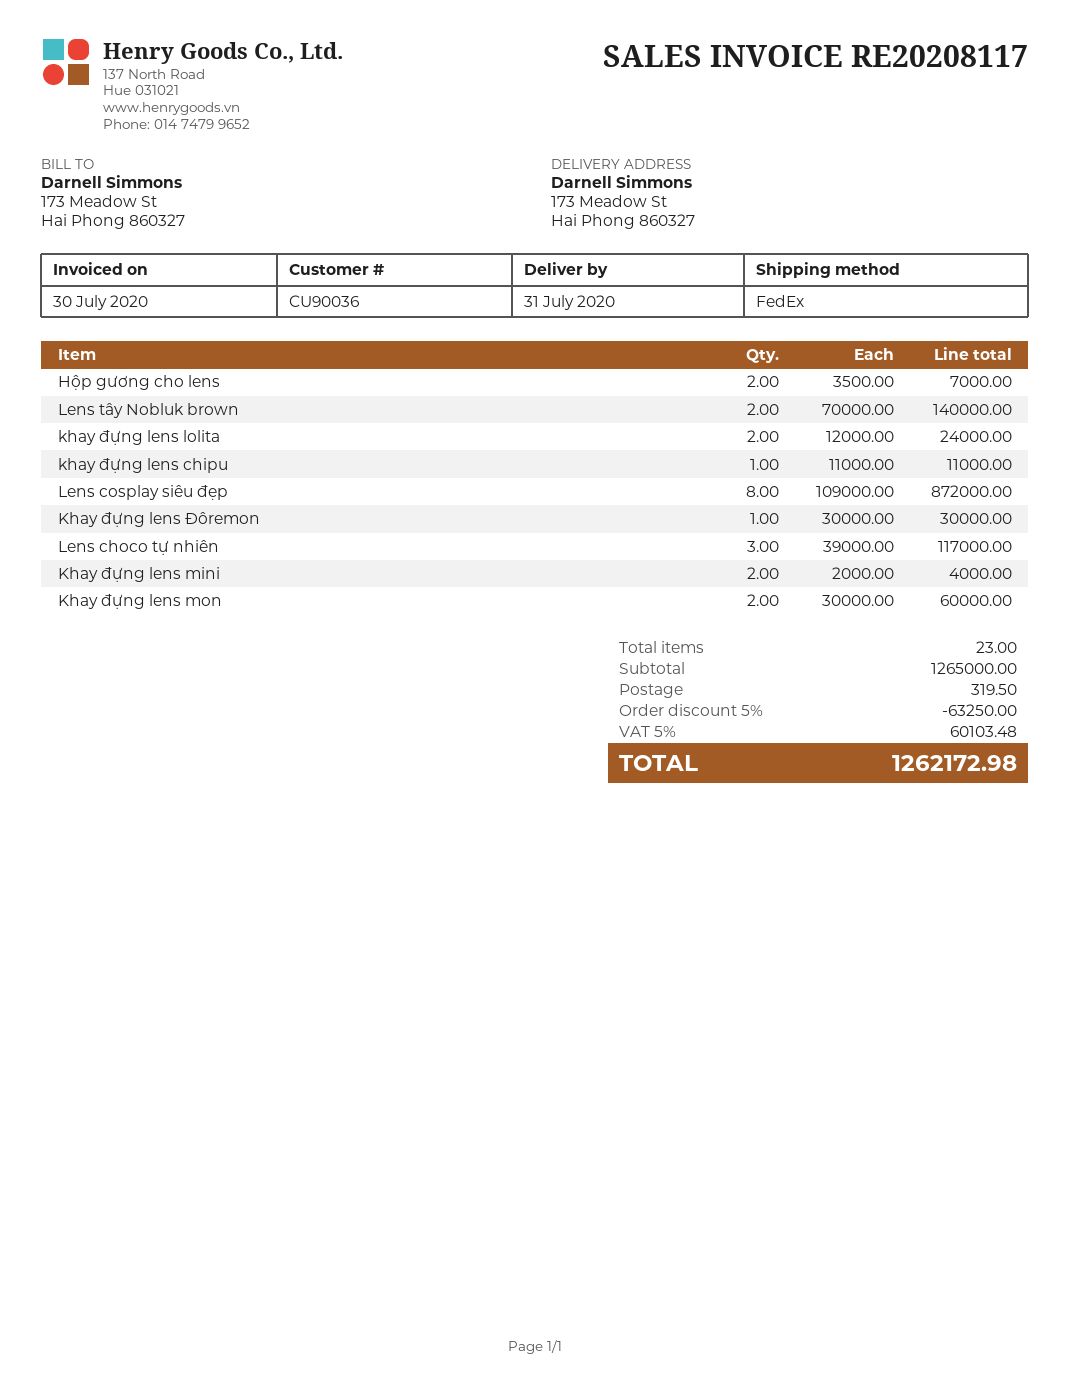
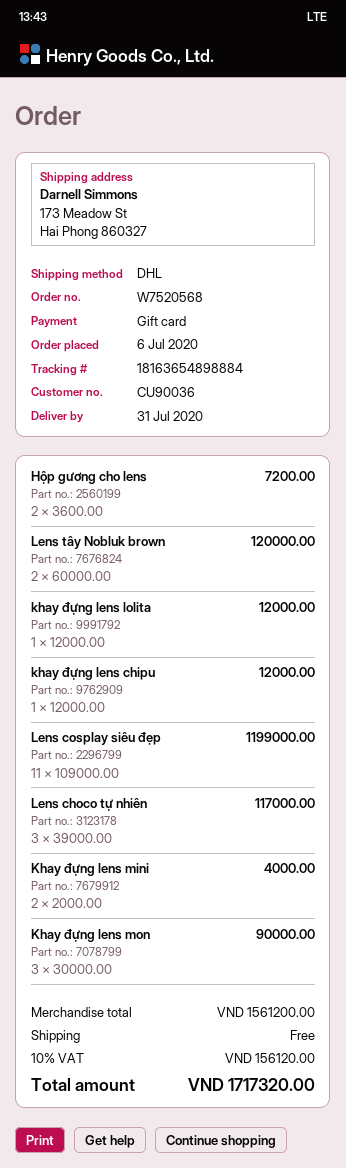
shipping method: FedEx -> DHL
Hộp gương cho lens: 2 x 3500.00 = 7000.00 -> 2 x 3600.00 = 7200.00
Lens tây Nobluk brown: 2 x 70000.00 = 140000.00 -> 2 x 60000.00 = 120000.00
khay đựng lens lolita: 2 x 12000.00 = 24000.00 -> 1 x 12000.00 = 12000.00
khay đựng lens chipu: 1 x 11000.00 = 11000.00 -> 1 x 12000.00 = 12000.00
Lens cosplay siêu đẹp: 8 x 109000.00 = 872000.00 -> 11 x 109000.00 = 1199000.00
Khay đựng lens Đôremon: 1 x 30000.00 = 30000.00 -> none
Khay đựng lens mon: 2 x 30000.00 = 60000.00 -> 3 x 30000.00 = 90000.00
subtotal: 1265000.00 -> 1561200.00
discount: 5% = 63250.00 -> none
shipping: 319.50 -> 0.00
tax: 5% = 60103.48 -> 10% = 156120.00
total: 1262172.98 -> 1717320.00

